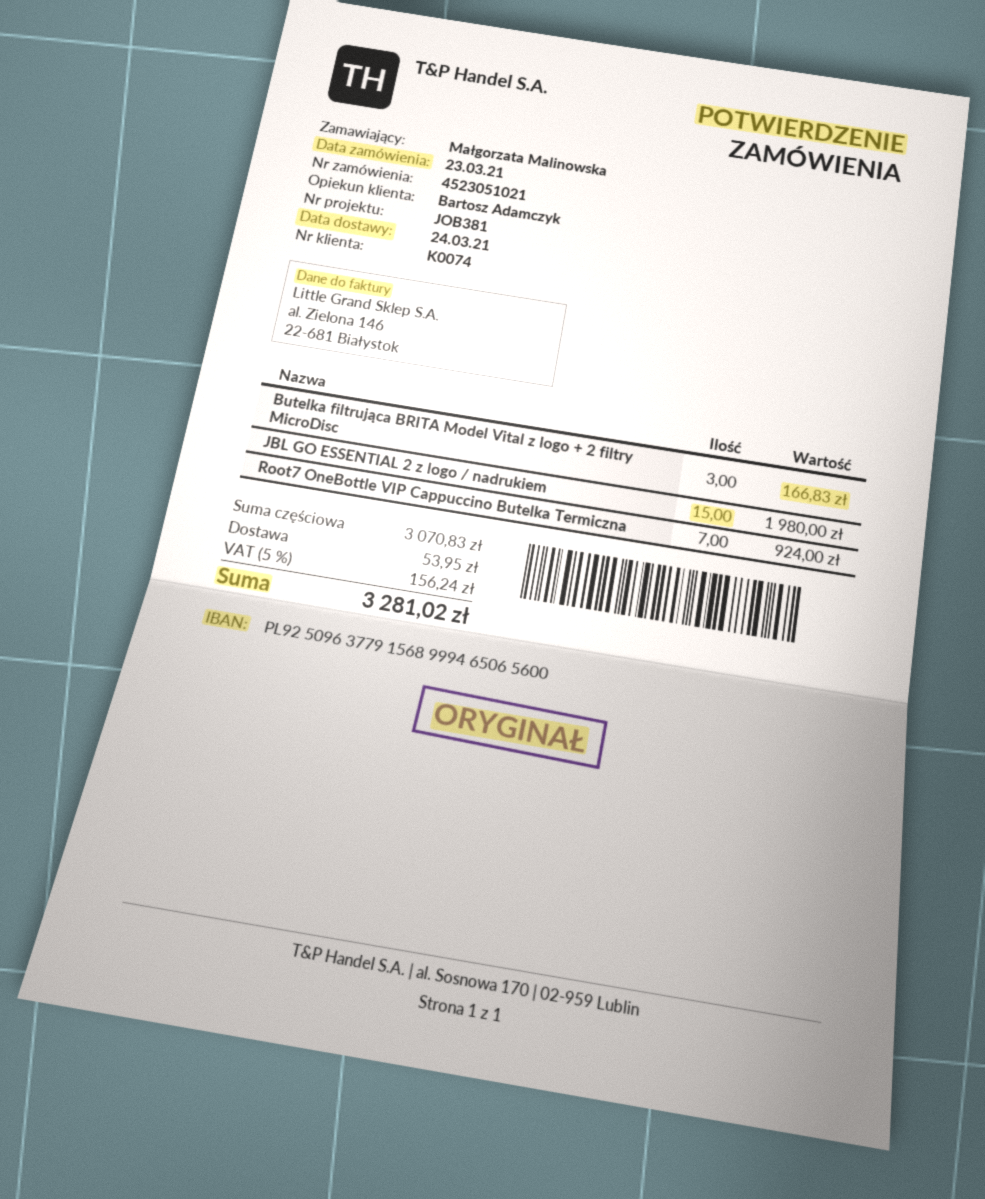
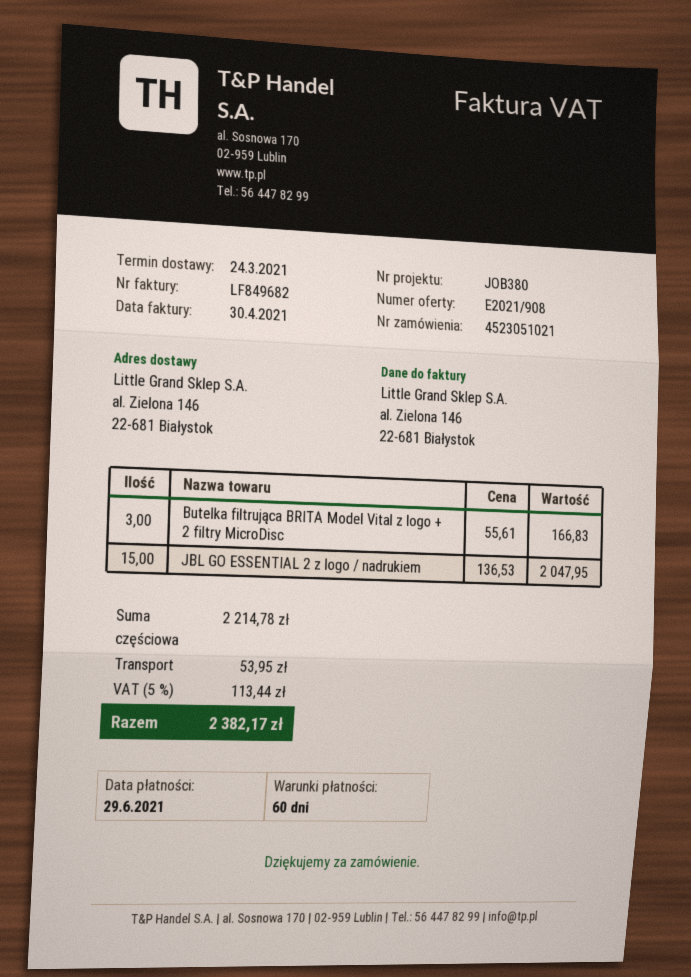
reference: JOB381 -> JOB380
JBL GO ESSENTIAL 2 z logo / nadrukiem: 15 for 1980.00 -> 15 for 2047.95
Root7 OneBottle VIP Cappuccino Butelka Termiczna: 7 for 924.00 -> none
subtotal: 3070.83 -> 2214.78
tax: 5% = 156.24 -> 5% = 113.44
total: 3281.02 -> 2382.17

